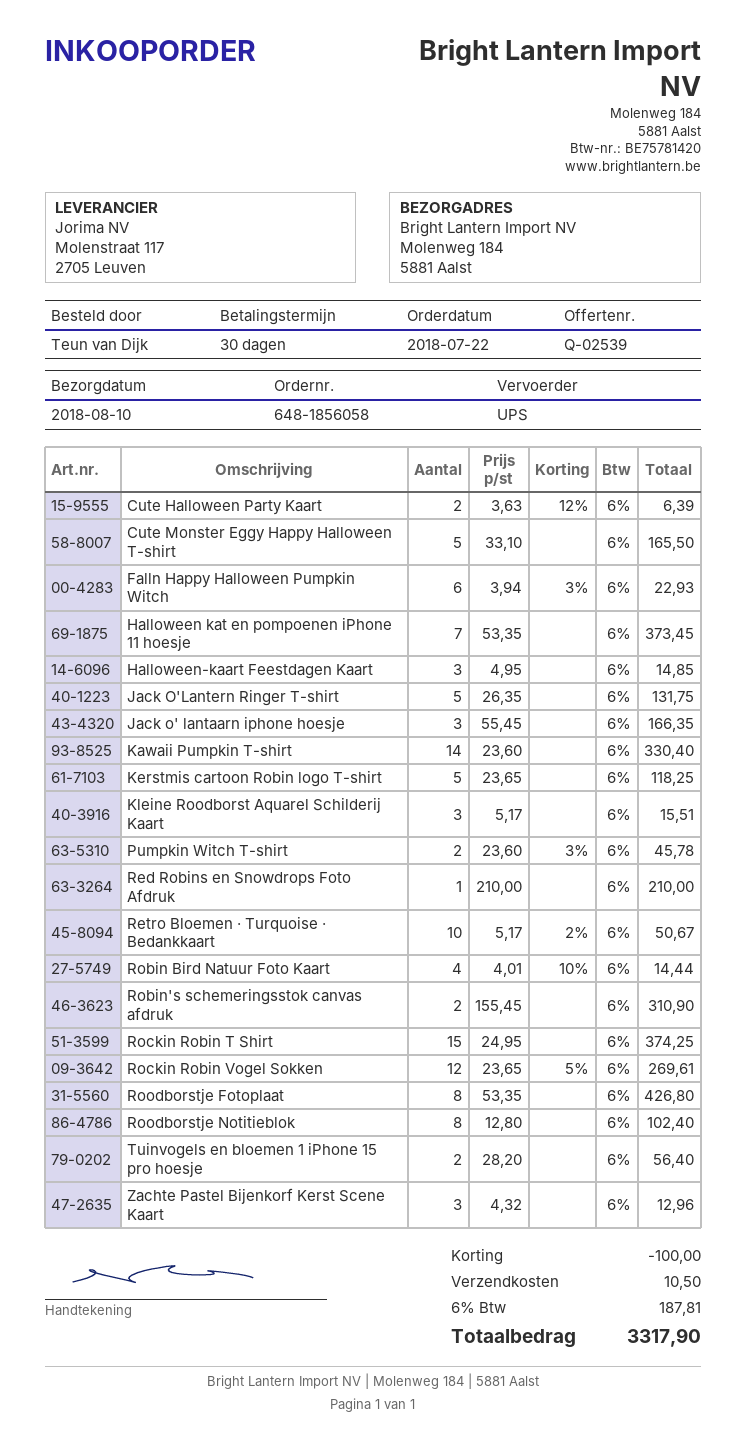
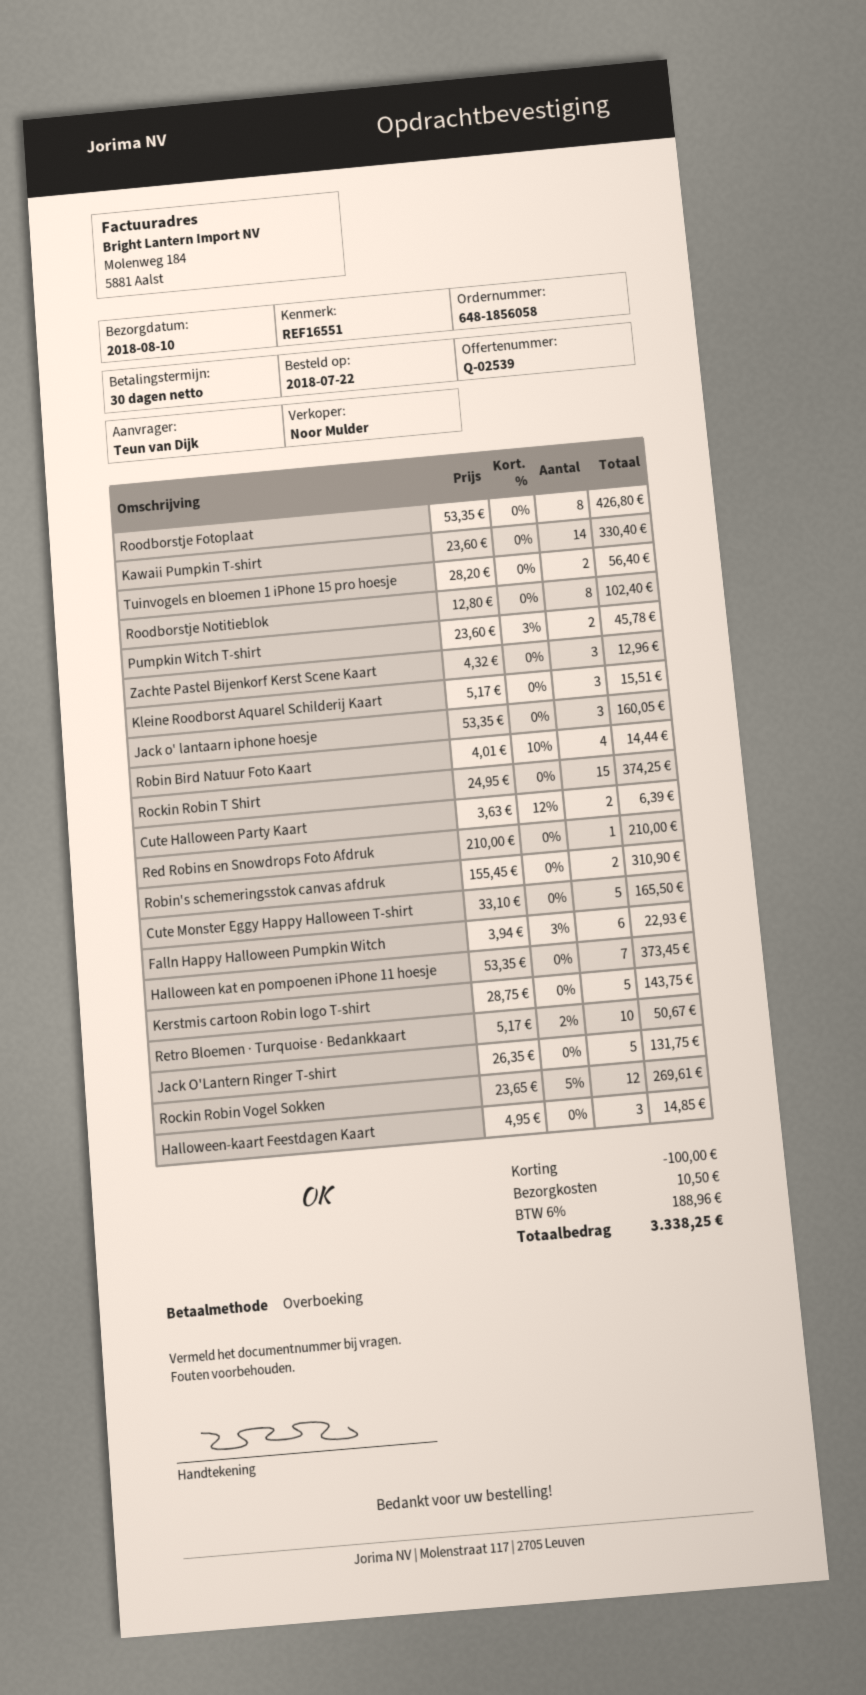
Jack o' lantaarn iphone hoesje: 3 x 55.45 = 166.35 -> 3 x 53.35 = 160.05
Kerstmis cartoon Robin logo T-shirt: 5 x 23.65 = 118.25 -> 5 x 28.75 = 143.75
tax: 6% = 187.81 -> 6% = 188.96
total: 3317.90 -> 3338.25

